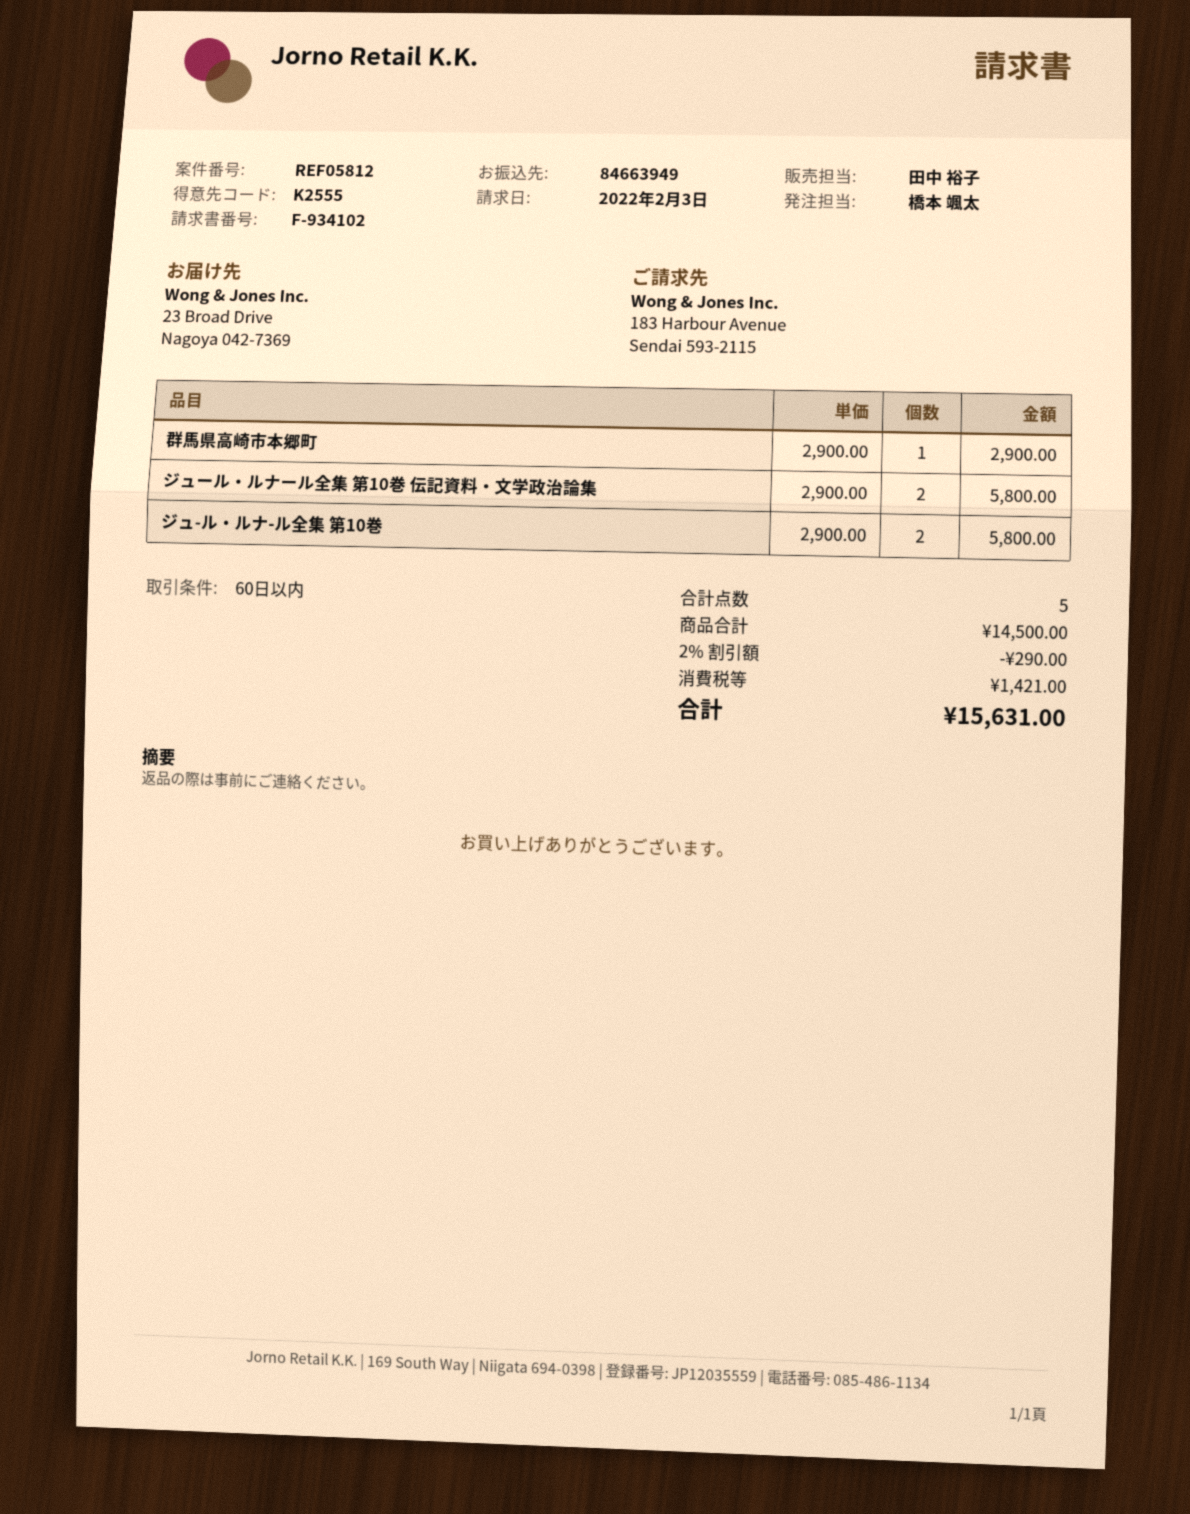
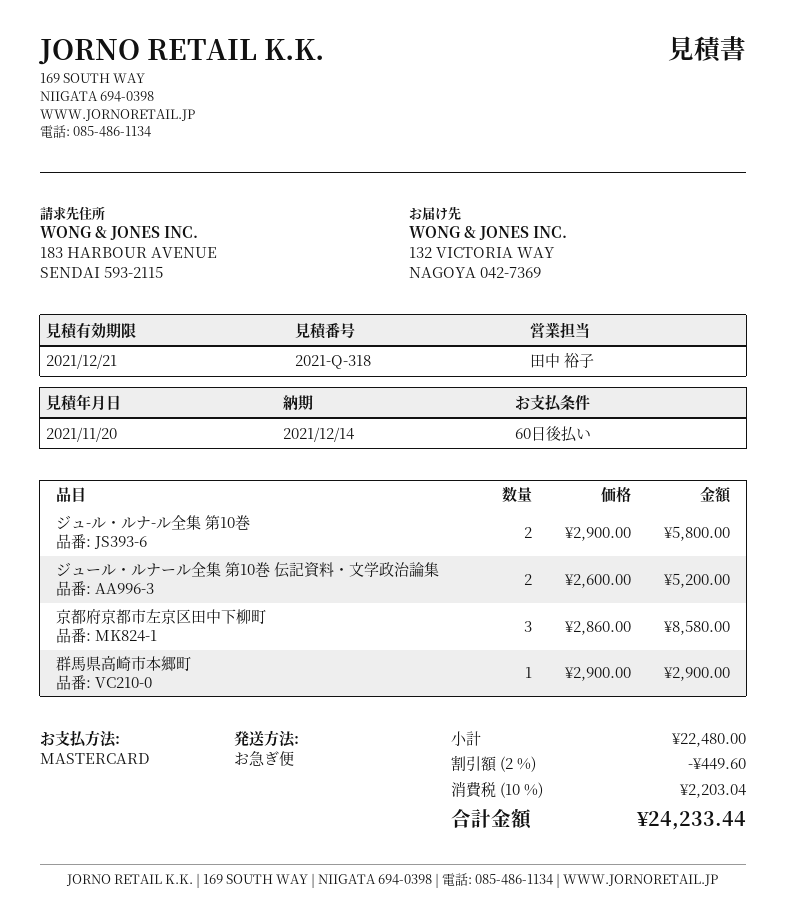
ship to: 23 Broad Drive, Nagoya 042-7369 -> 132 VICTORIA WAY, NAGOYA 042-7369
ジュール・ルナール全集 第10巻 伝記資料・文学政治論集: 2 x 2900.00 = 5800.00 -> 2 x 2600.00 = 5200.00
京都府京都市左京区田中下柳町: none -> 3 x 2860.00 = 8580.00
subtotal: 14500.00 -> 22480.00
discount: 2% = 290.00 -> 2% = 449.60
tax: 1421.00 -> 2203.04
total: 15631.00 -> 24233.44

